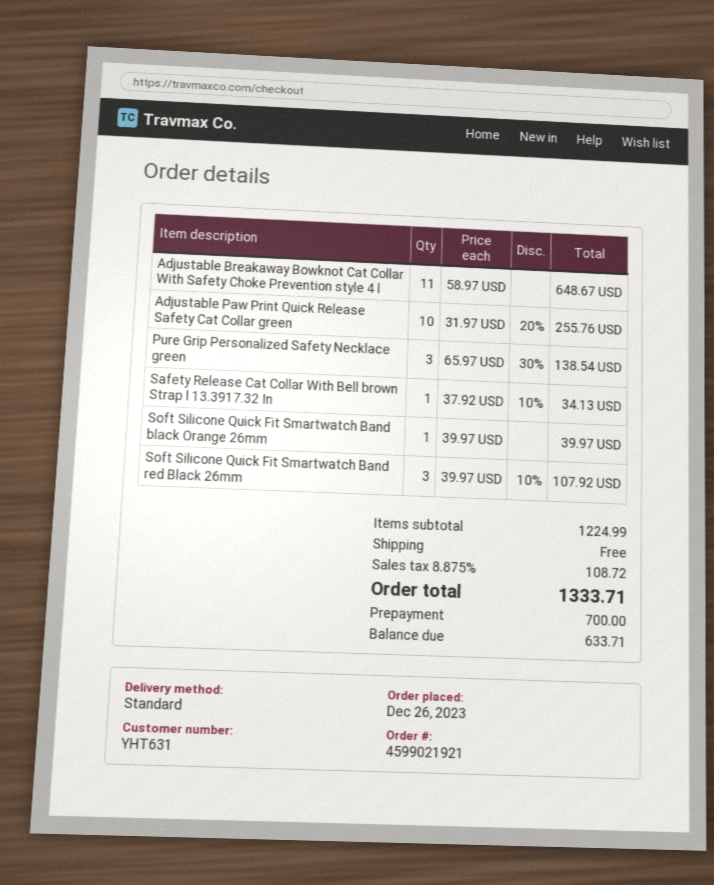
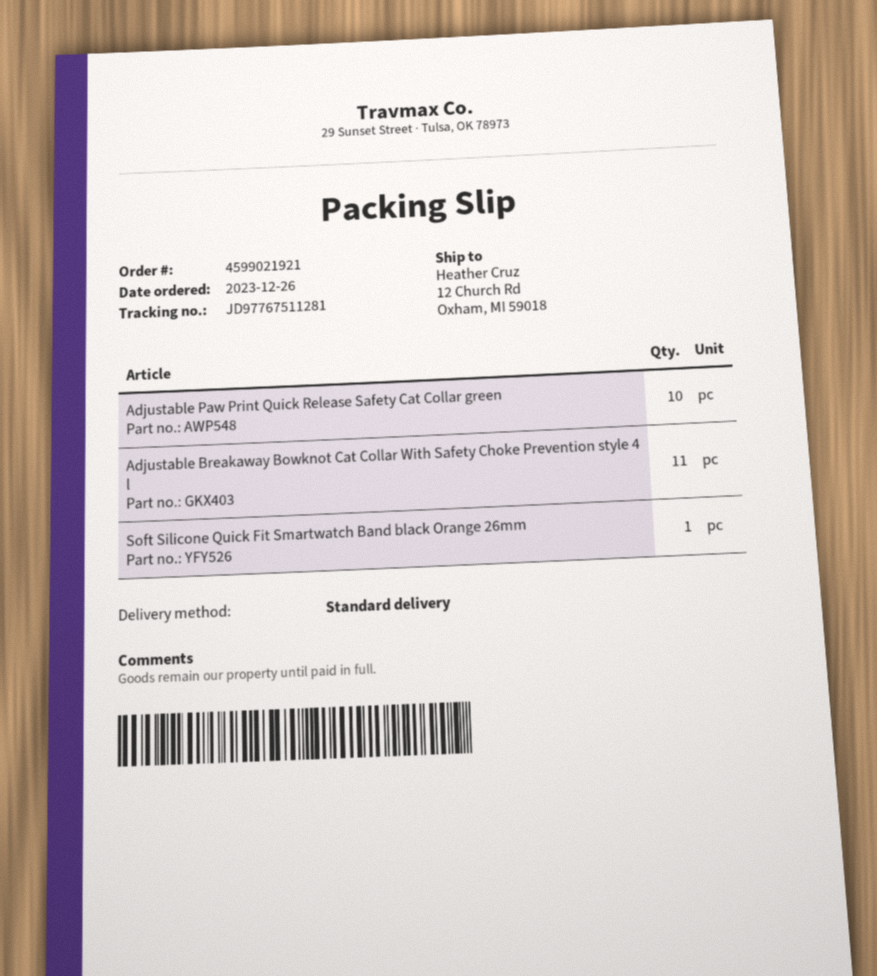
Pure Grip Personalized Safety Necklace green: 3 -> none
Safety Release Cat Collar With Bell brown Strap l 13.3917.32 In: 1 -> none
Soft Silicone Quick Fit Smartwatch Band red Black 26mm: 3 -> none

